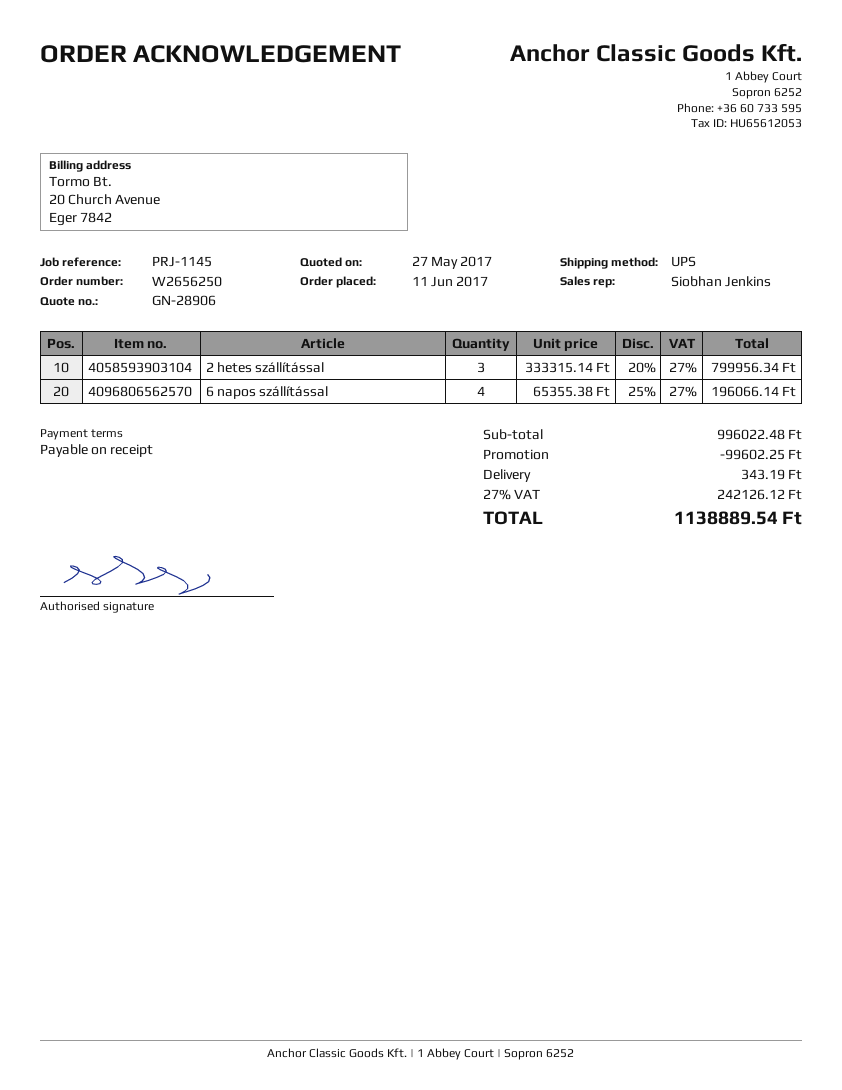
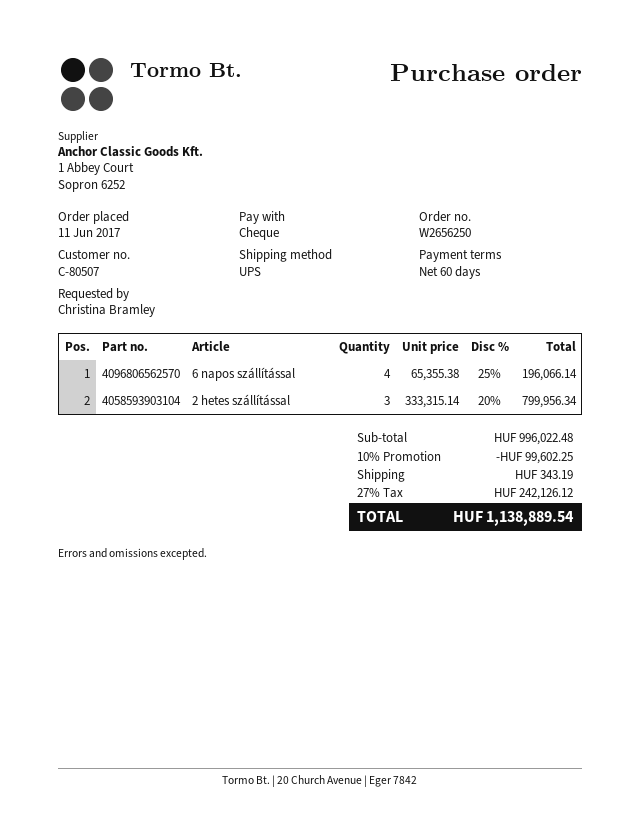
payment terms: on receipt -> 60 days

